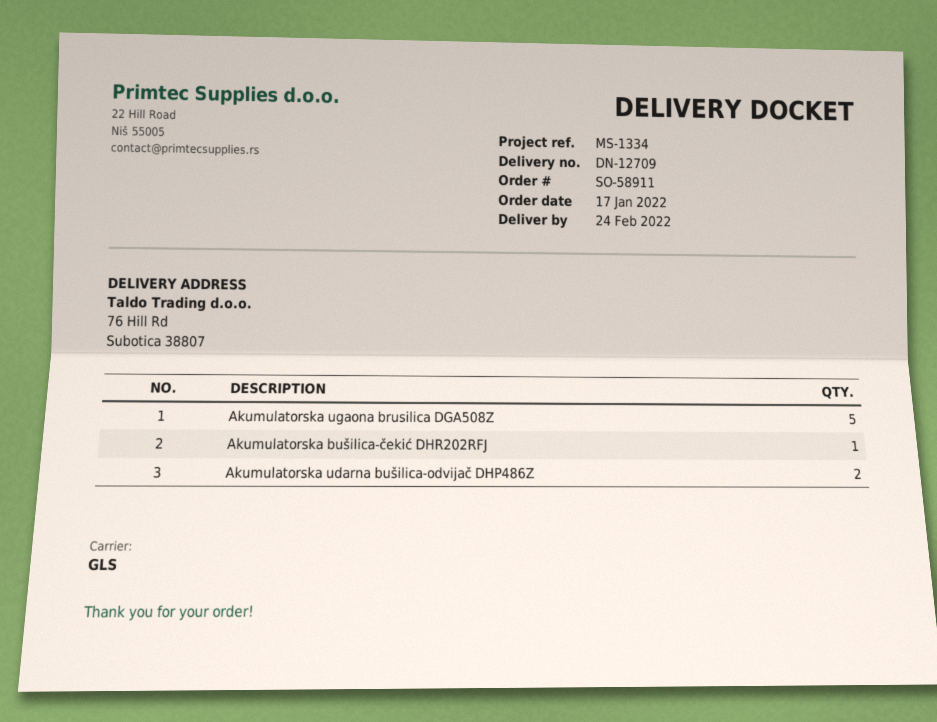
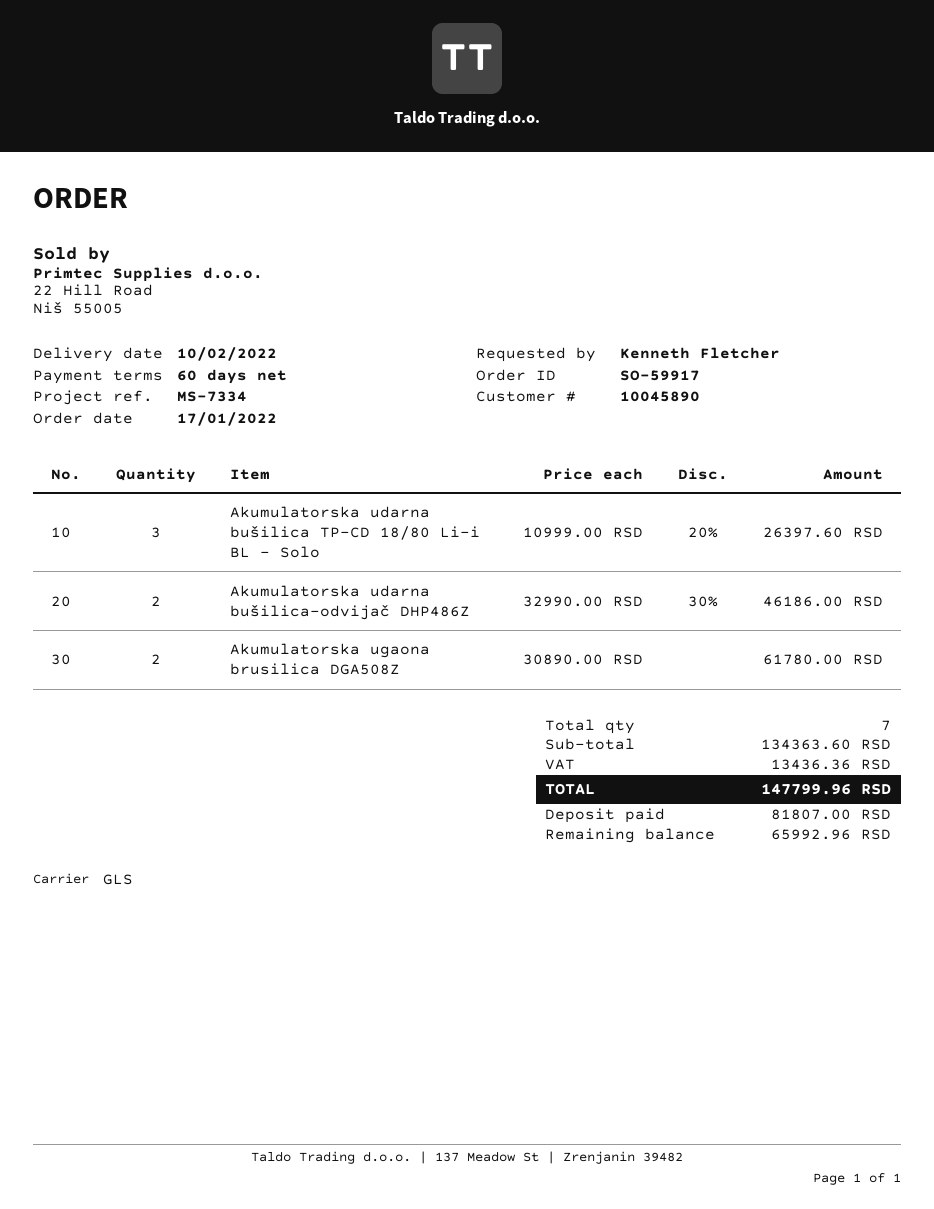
order number: SO-58911 -> SO-59917
delivery date: 2022-02-24 -> 2022-02-10
reference: MS-1334 -> MS-7334
Akumulatorska ugaona brusilica DGA508Z: 5 -> 2
Akumulatorska bušilica-čekić DHR202RFJ: 1 -> none
Akumulatorska udarna bušilica TP-CD 18/80 Li-i BL - Solo: none -> 3

